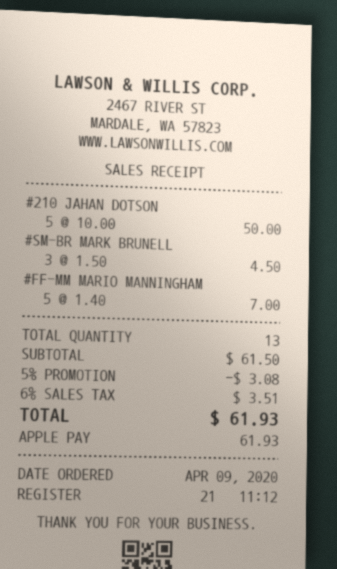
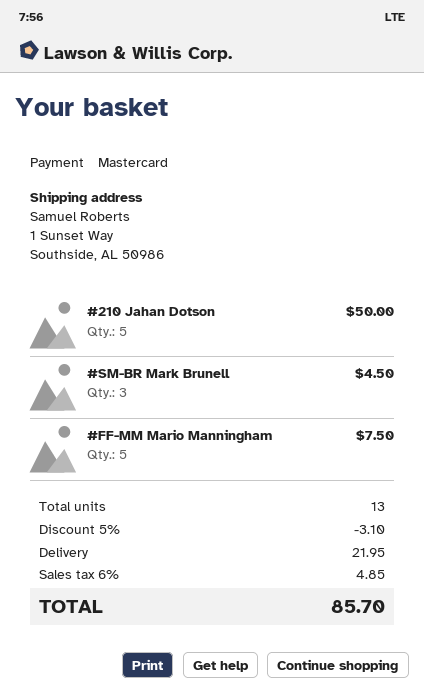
payment method: Apple Pay -> Mastercard
#FF-MM MARIO MANNINGHAM: 5 for 7.00 -> 5 for 7.50
discount: 5% = 3.08 -> 5% = 3.10
shipping: none -> 21.95
tax: 6% = 3.51 -> 6% = 4.85
total: 61.93 -> 85.70

